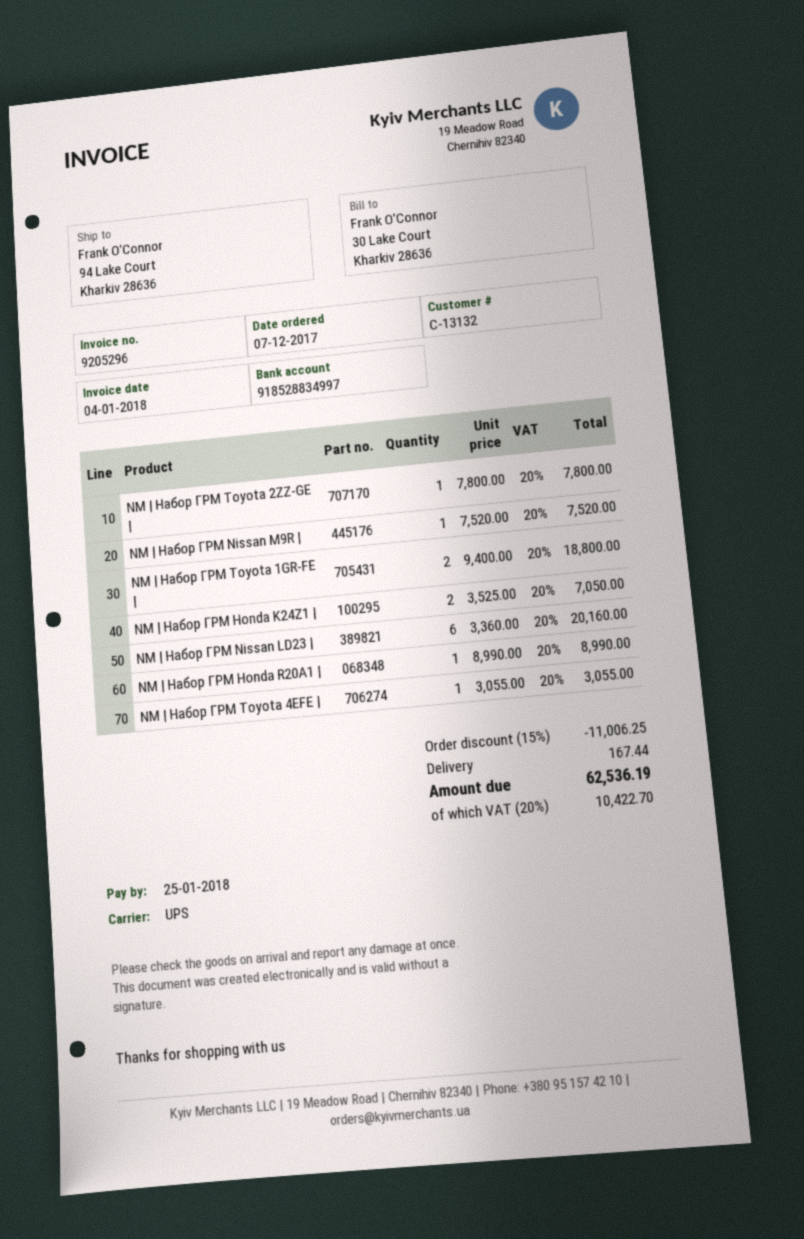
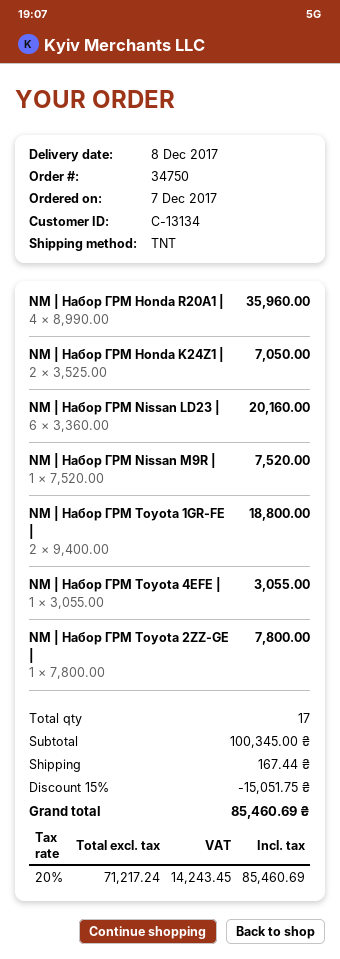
customer number: C-13132 -> C-13134
shipping method: UPS -> TNT
NM | Набор ГРМ Honda R20A1 |: 1 x 8990.00 = 8990.00 -> 4 x 8990.00 = 35960.00
discount: 15% = 11006.25 -> 15% = 15051.75
tax: 20% = 10422.70 -> 20% = 14243.45
total: 62536.19 -> 85460.69

